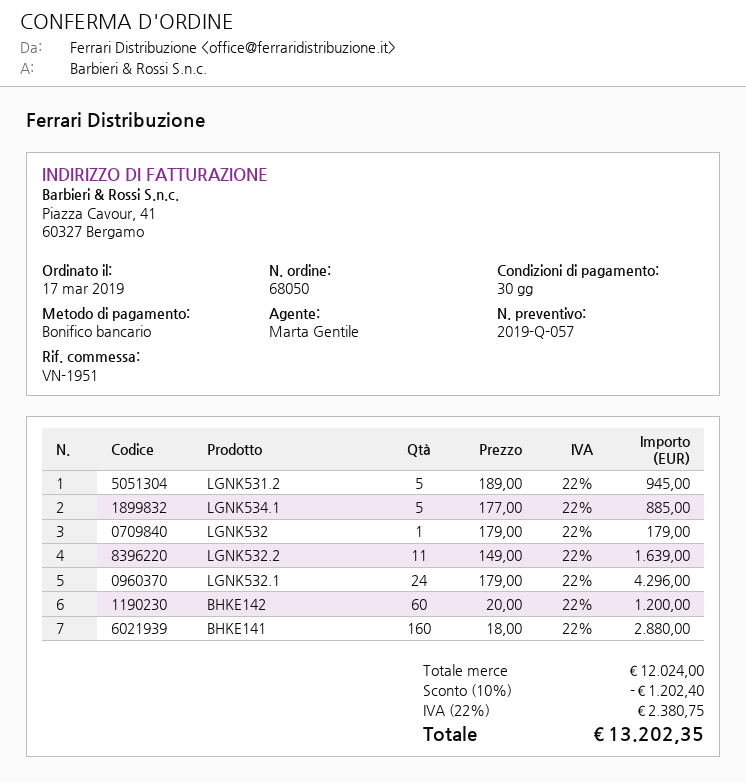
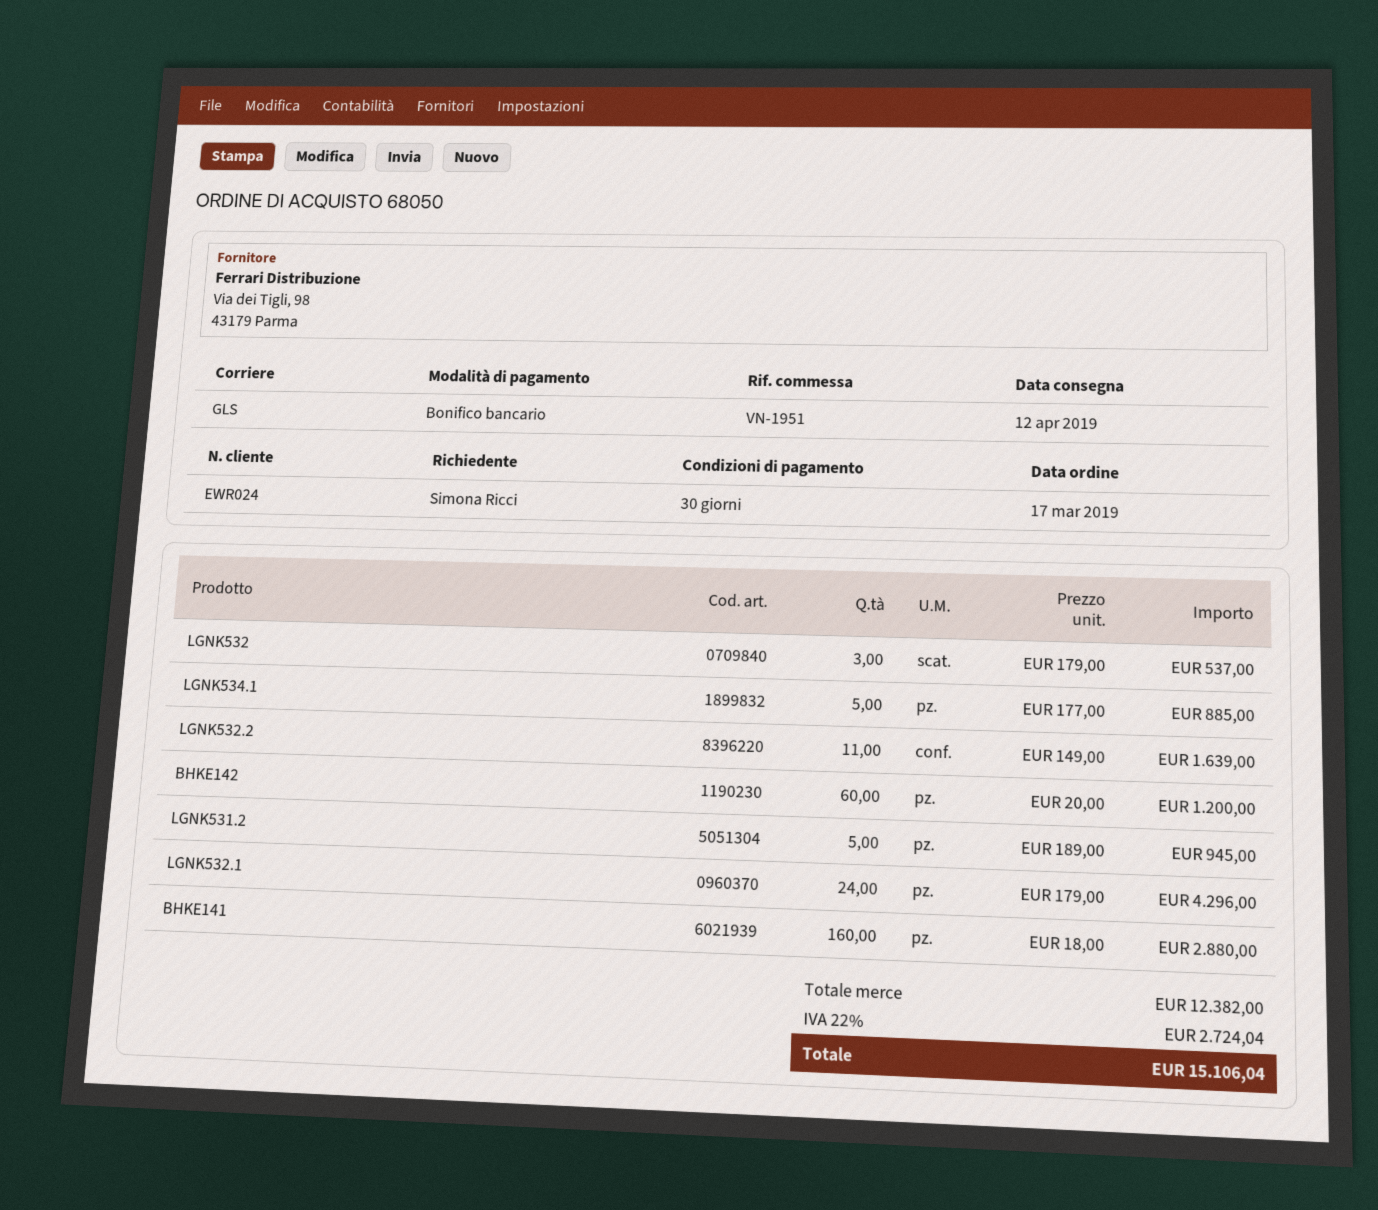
LGNK532: 1 x 179.00 = 179.00 -> 3 x 179.00 = 537.00
subtotal: 12024.00 -> 12382.00
discount: 10% = 1202.40 -> none
tax: 22% = 2380.75 -> 22% = 2724.04
total: 13202.35 -> 15106.04

